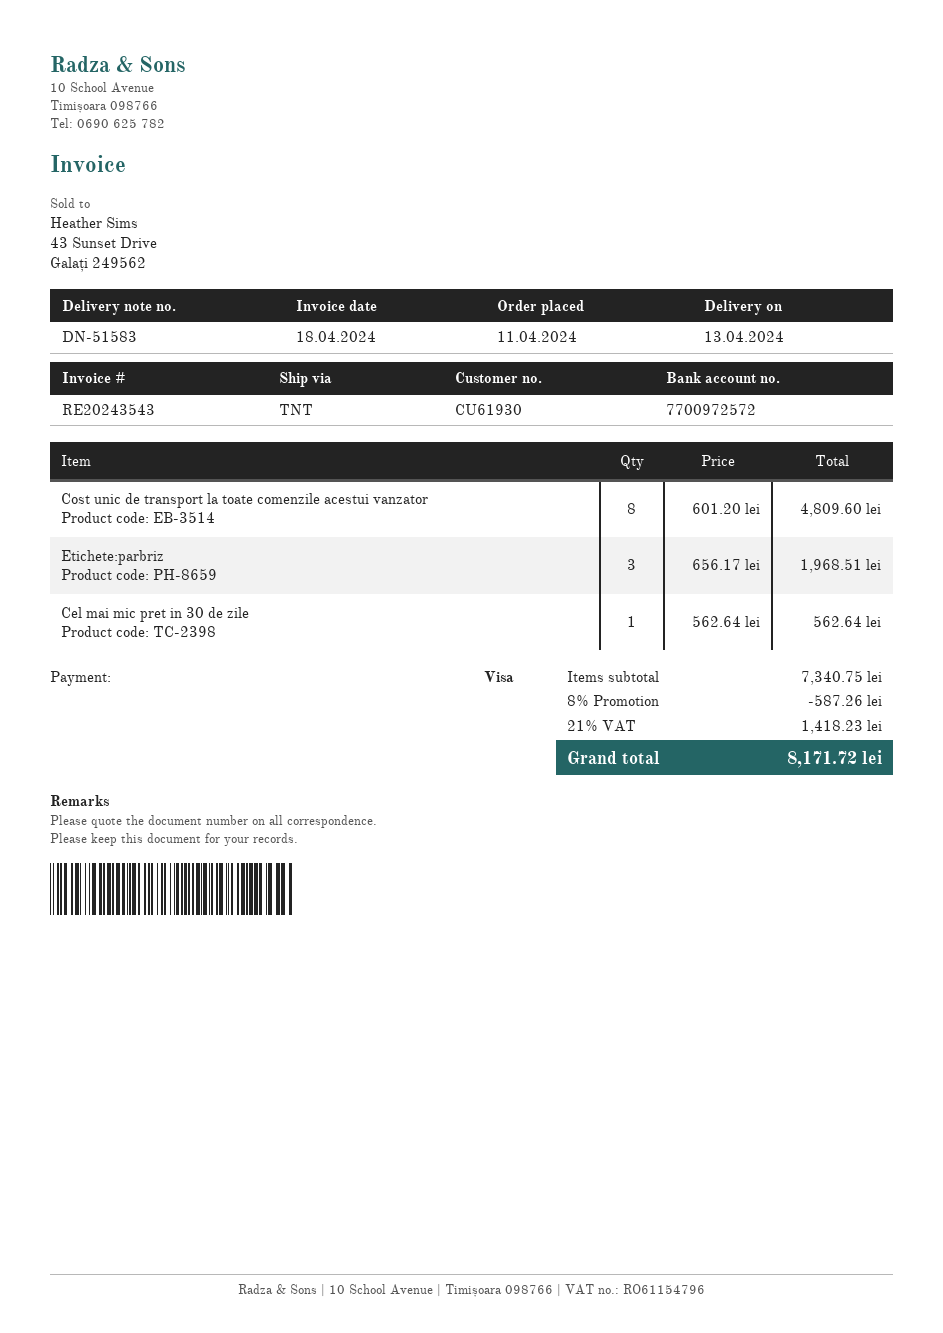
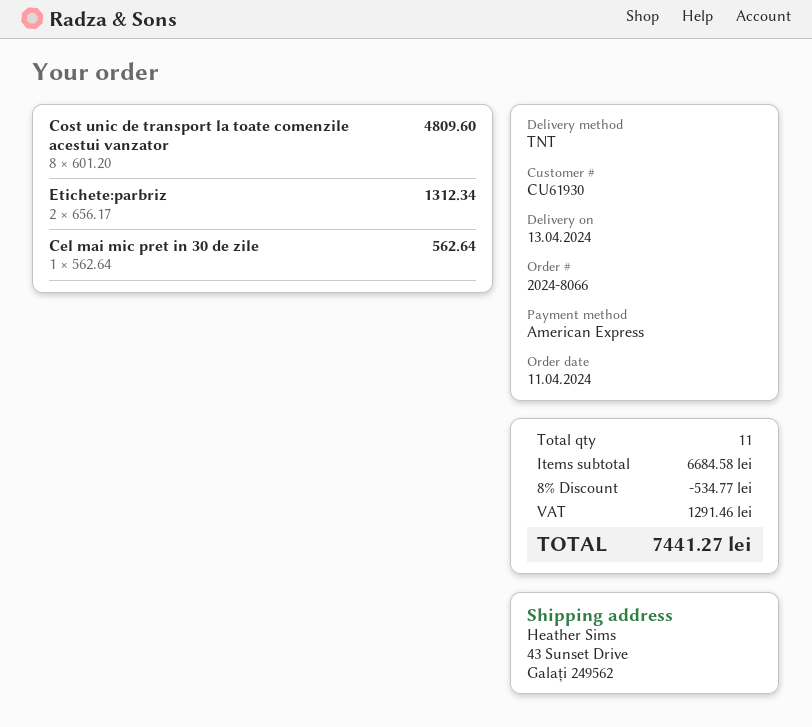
payment method: Visa -> American Express
Etichete:parbriz: 3 x 656.17 = 1968.51 -> 2 x 656.17 = 1312.34
subtotal: 7340.75 -> 6684.58
discount: 8% = 587.26 -> 8% = 534.77
tax: 1418.23 -> 1291.46
total: 8171.72 -> 7441.27

